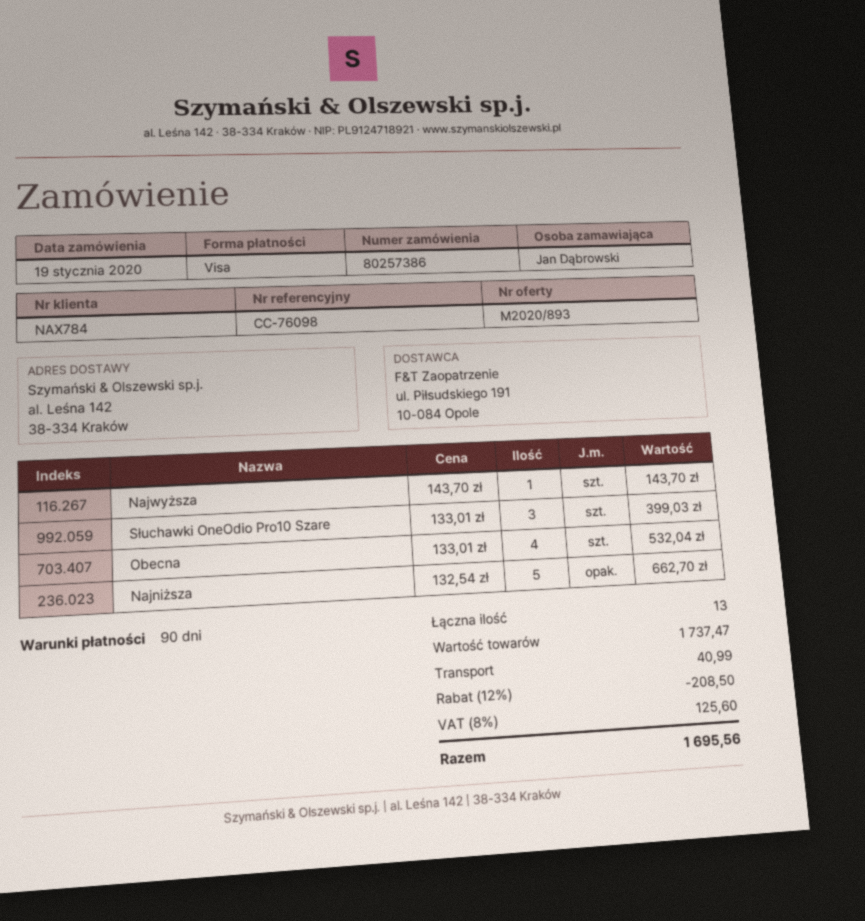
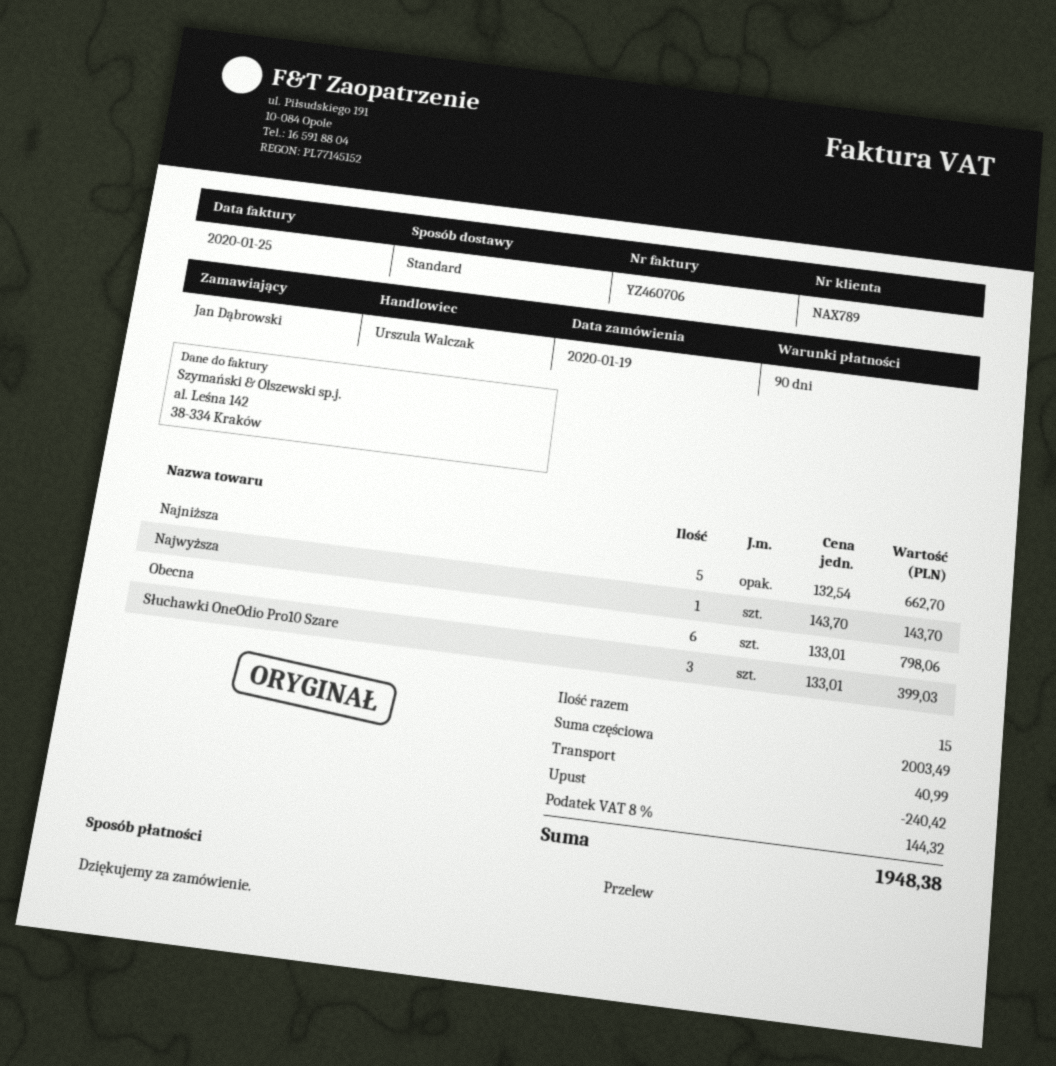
customer number: NAX784 -> NAX789
payment method: Visa -> bank transfer
Obecna: 4 x 133.01 = 532.04 -> 6 x 133.01 = 798.06
total quantity: 13 -> 15
subtotal: 1737.47 -> 2003.49
discount: 208.50 -> 240.42
tax: 8% = 125.60 -> 8% = 144.32
total: 1695.56 -> 1948.38

